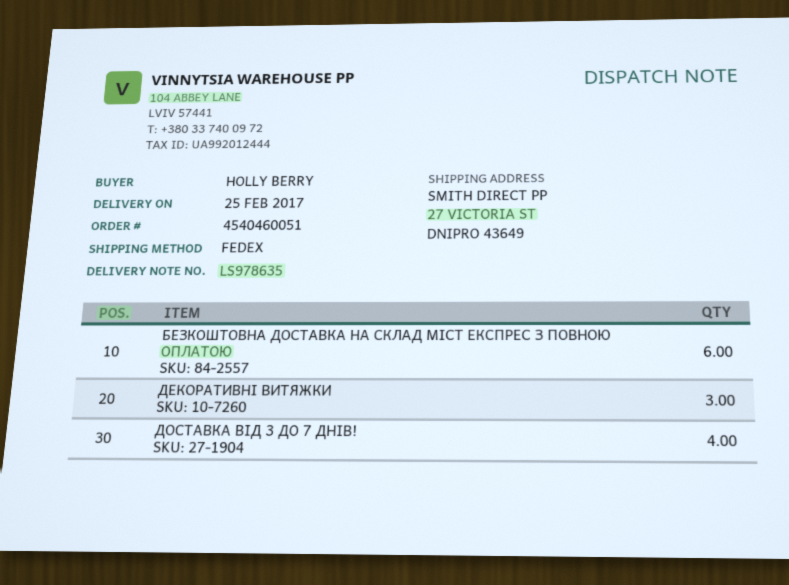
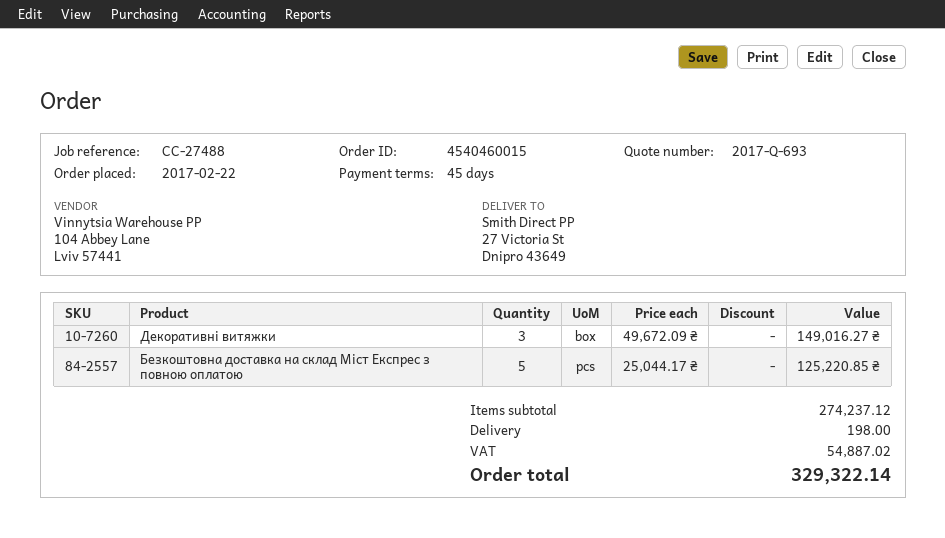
order number: 4540460051 -> 4540460015
БЕЗКОШТОВНА ДОСТАВКА НА СКЛАД МІСТ ЕКСПРЕС З ПОВНОЮ ОПЛАТОЮ: 6 -> 5
ДОСТАВКА ВІД 3 ДО 7 ДНІВ!: 4 -> none

